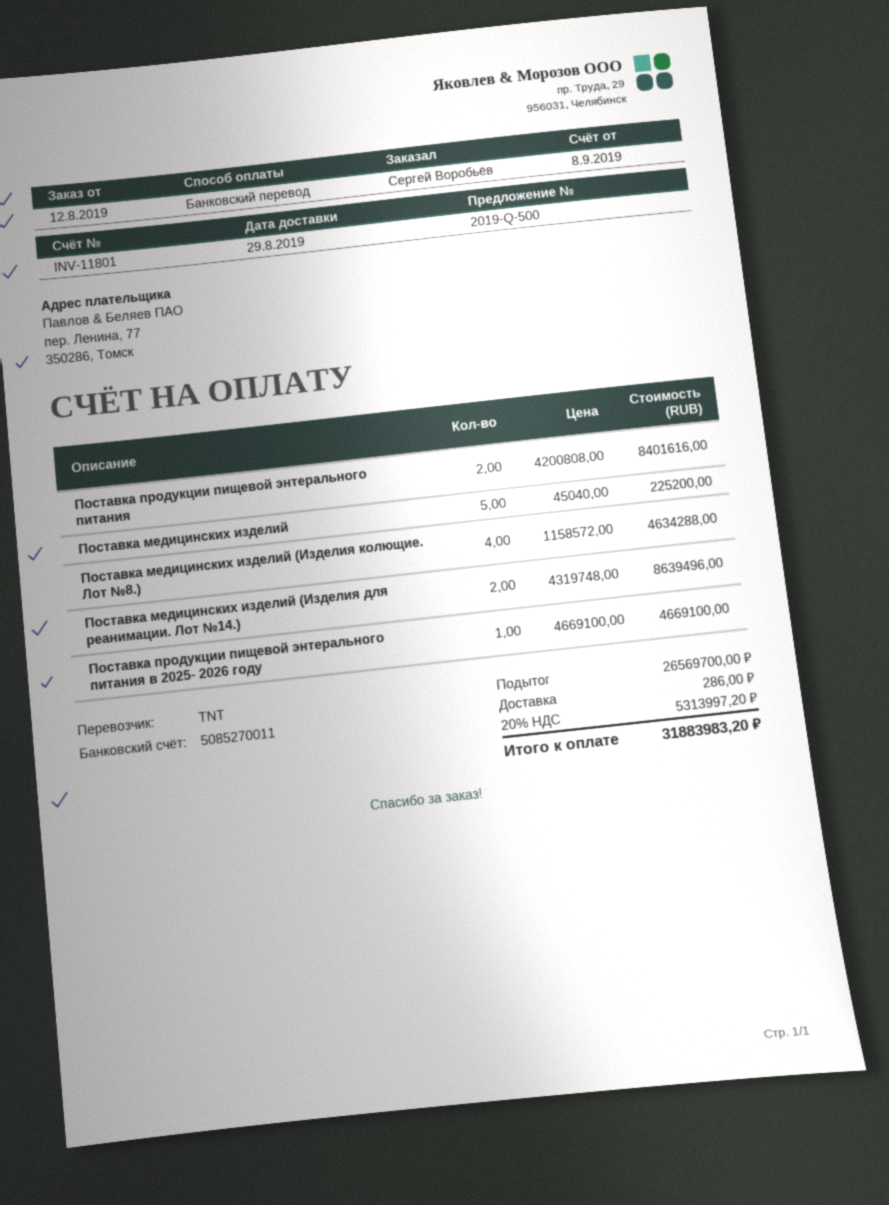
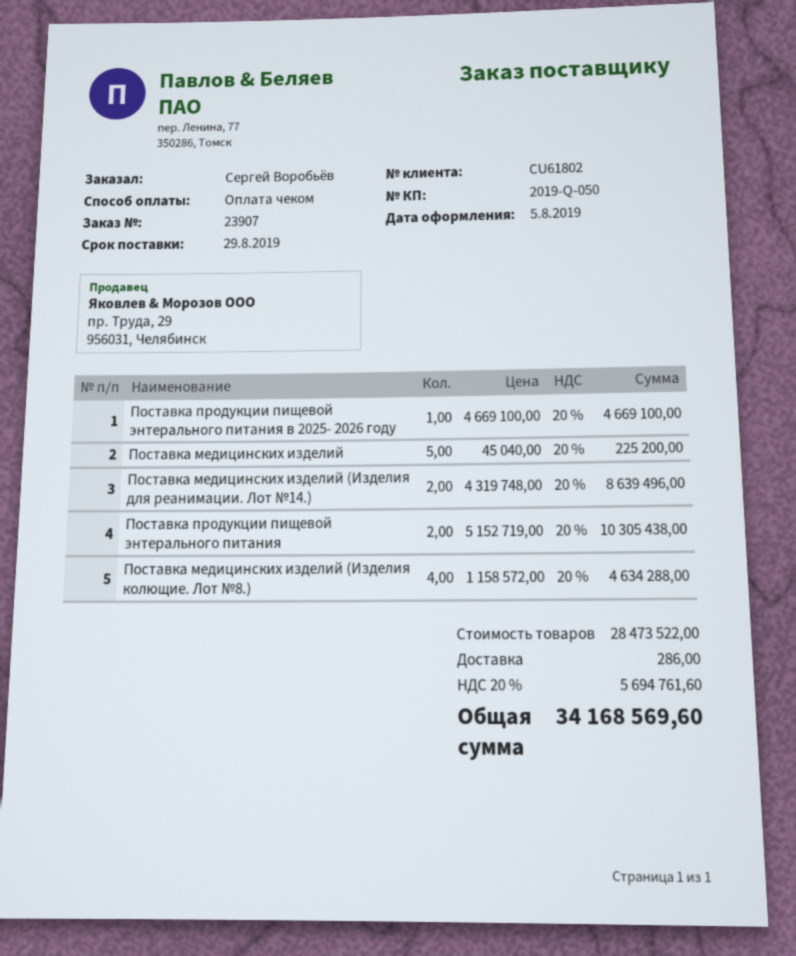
quote number: 2019-Q-500 -> 2019-Q-050
order date: 2019-08-12 -> 2019-08-05
payment method: bank transfer -> cheque
Поставка продукции пищевой энтерального питания: 2 x 4200808.00 = 8401616.00 -> 2 x 5152719.00 = 10305438.00
subtotal: 26569700.00 -> 28473522.00
tax: 20% = 5313997.20 -> 20% = 5694761.60
total: 31883983.20 -> 34168569.60

